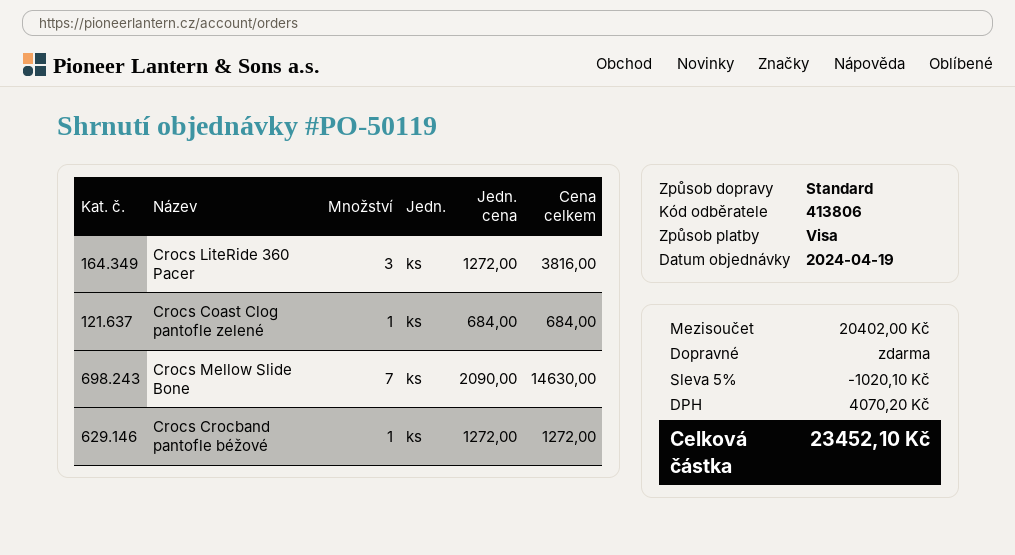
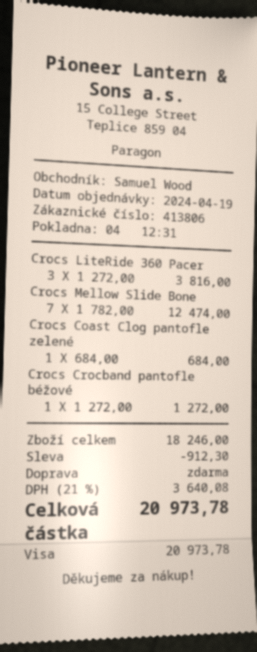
Crocs Mellow Slide Bone: 7 x 2090.00 = 14630.00 -> 7 x 1782.00 = 12474.00
subtotal: 20402.00 -> 18246.00
discount: 1020.10 -> 912.30
tax: 4070.20 -> 3640.08
total: 23452.10 -> 20973.78

